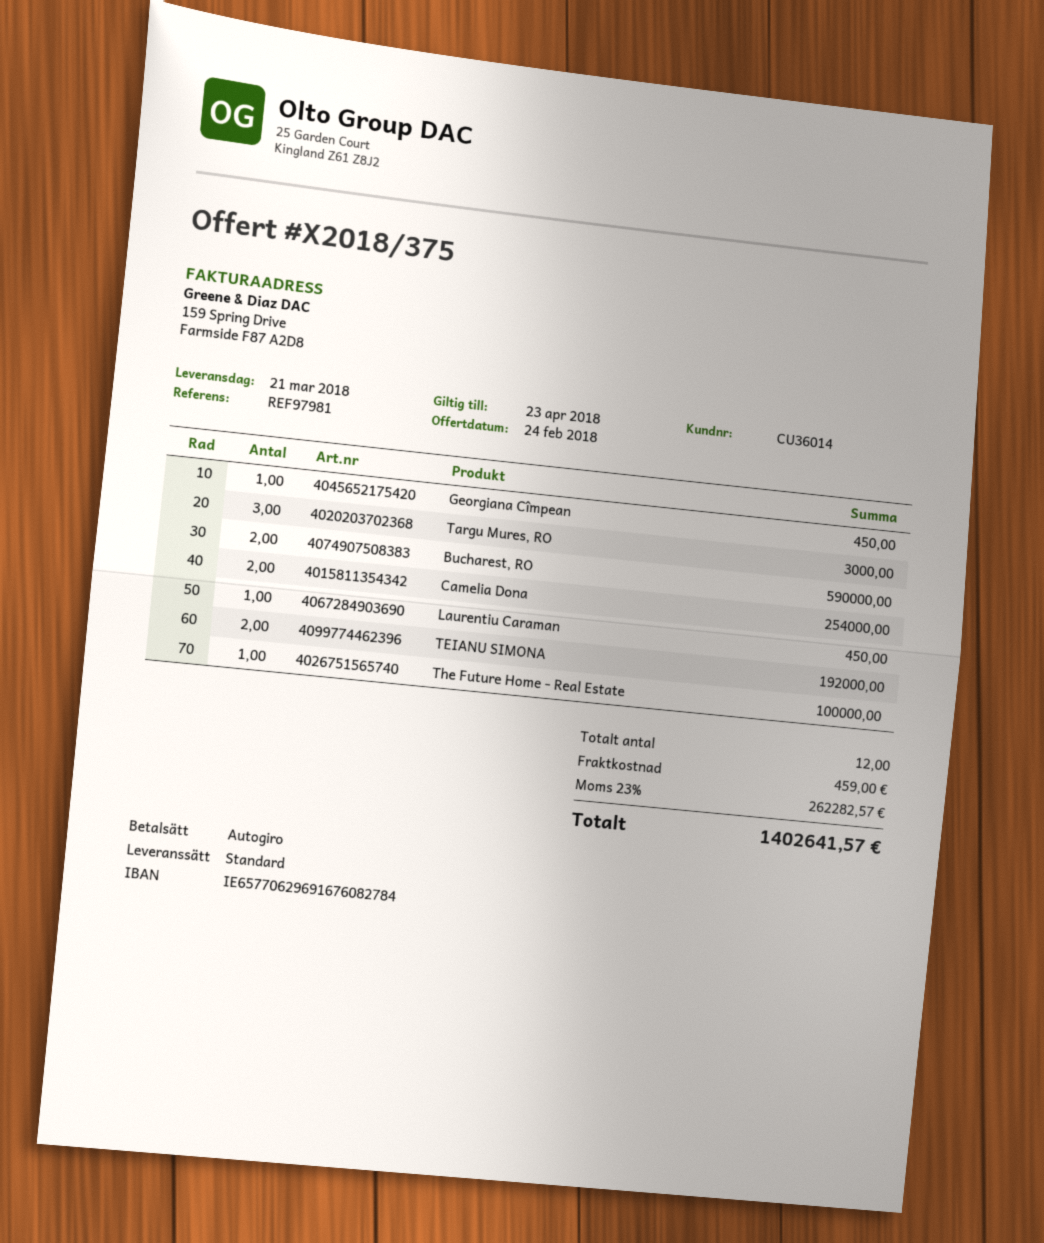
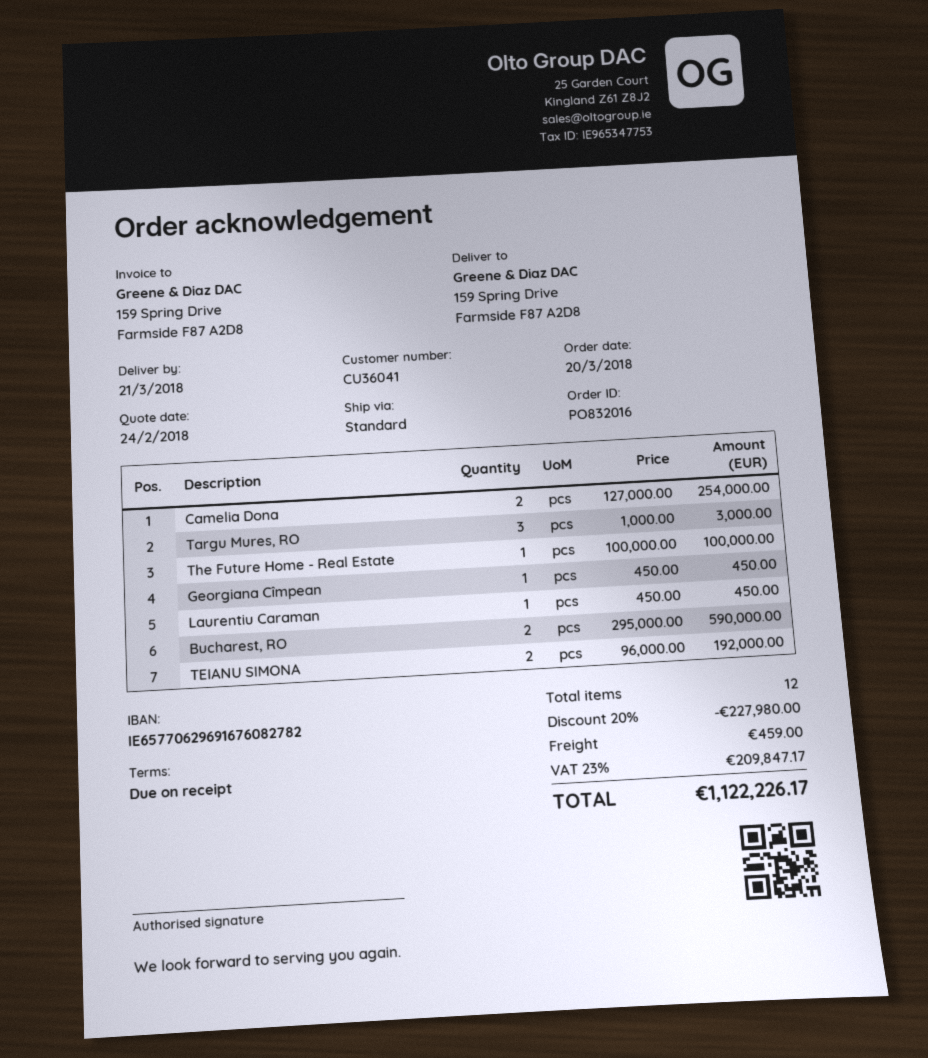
customer number: CU36014 -> CU36041
bank account: IE65770629691676082784 -> IE65770629691676082782
discount: none -> 20% = 227980.00
tax: 23% = 262282.57 -> 23% = 209847.17
total: 1402641.57 -> 1122226.17

